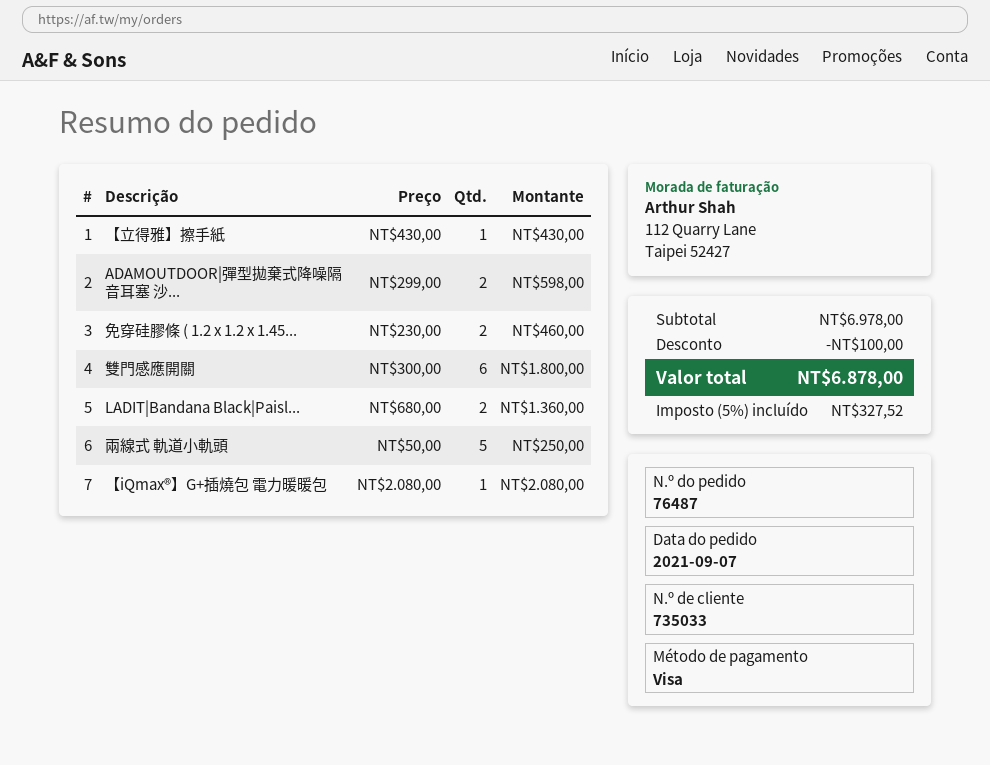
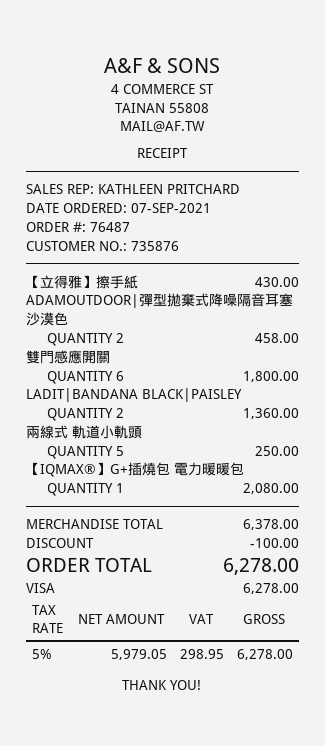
customer number: 735033 -> 735876
ADAMOUTDOOR|彈型拋棄式降噪隔音耳塞 沙...: 2 for 598.00 -> 2 for 458.00
免穿硅膠條 ( 1.2 x 1.2 x 1.45...: 2 for 460.00 -> none
subtotal: 6978.00 -> 6378.00
tax: 5% = 327.52 -> 5% = 298.95
total: 6878.00 -> 6278.00

